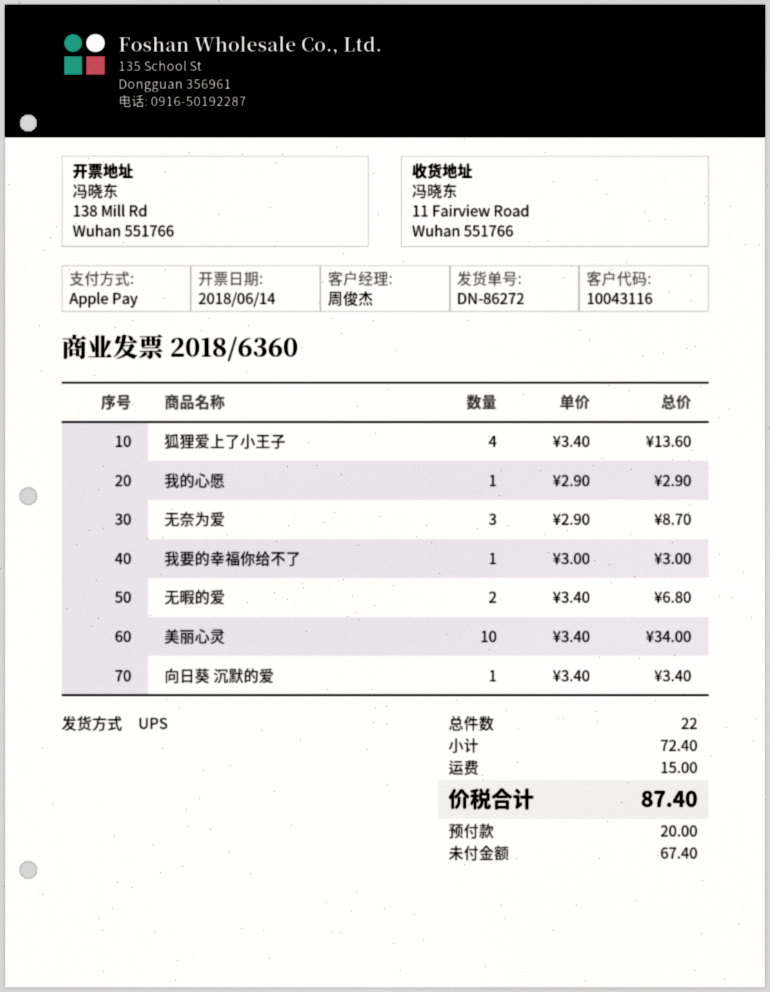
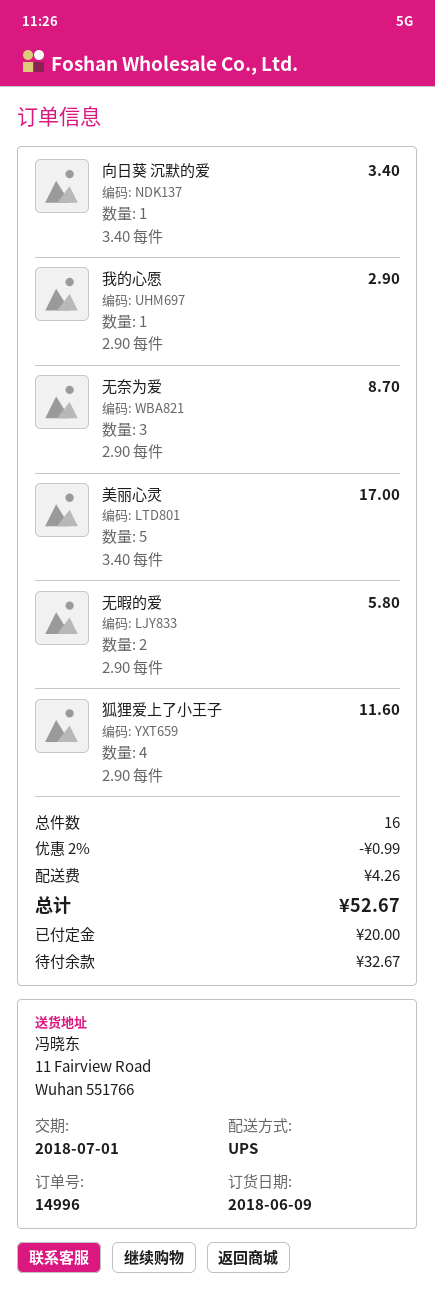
狐狸爱上了小王子: 4 x 3.40 = 13.60 -> 4 x 2.90 = 11.60
我要的幸福你给不了: 1 x 3.00 = 3.00 -> none
无暇的爱: 2 x 3.40 = 6.80 -> 2 x 2.90 = 5.80
美丽心灵: 10 x 3.40 = 34.00 -> 5 x 3.40 = 17.00
total quantity: 22 -> 16
discount: none -> 2% = 0.99
shipping: 15.00 -> 4.26
total: 87.40 -> 52.67
balance: 67.40 -> 32.67

